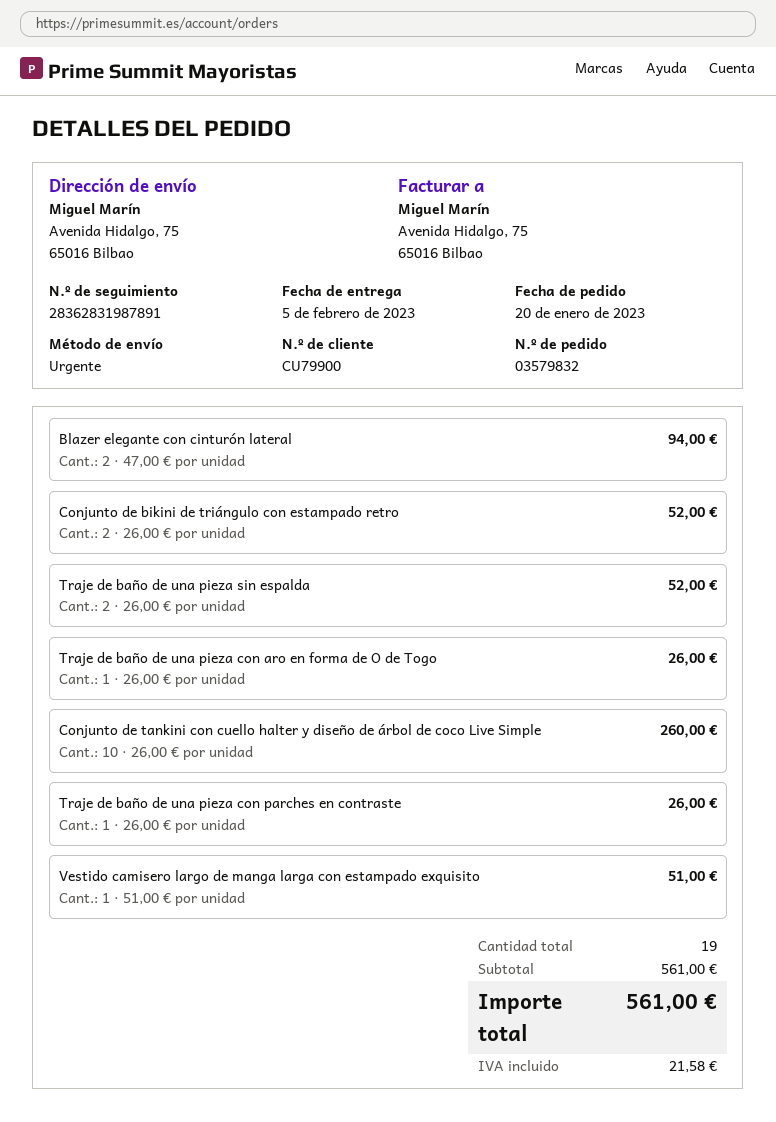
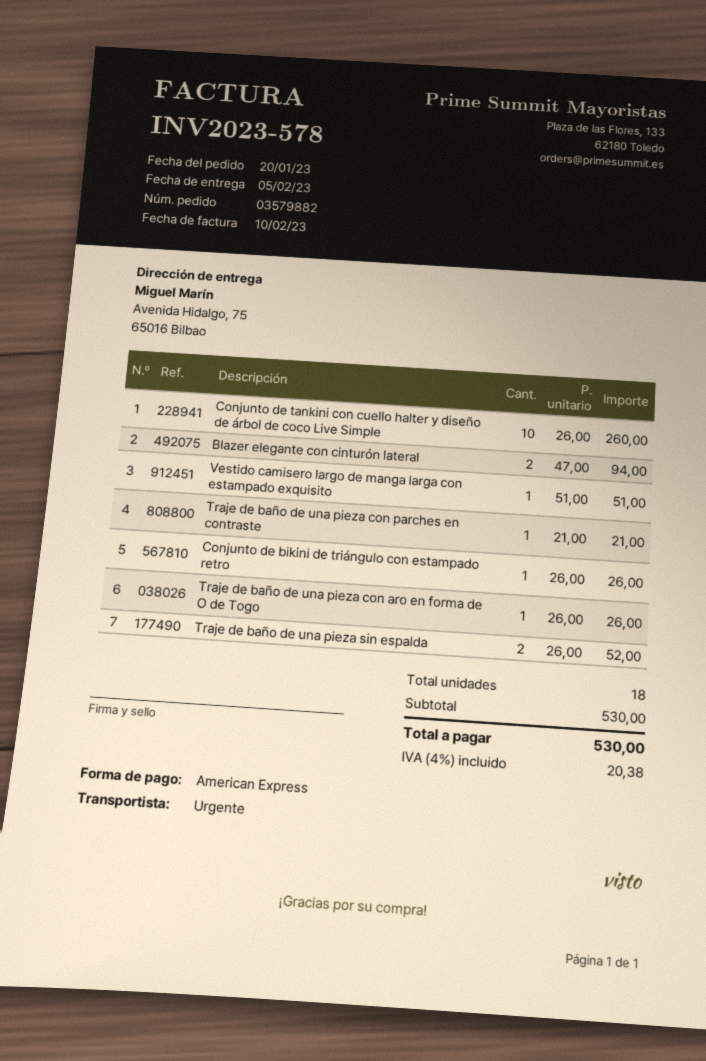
order number: 03579832 -> 03579882
Conjunto de bikini de triángulo con estampado retro: 2 x 26.00 = 52.00 -> 1 x 26.00 = 26.00
Traje de baño de una pieza con parches en contraste: 1 x 26.00 = 26.00 -> 1 x 21.00 = 21.00
total quantity: 19 -> 18
subtotal: 561.00 -> 530.00
tax: 21.58 -> 20.38
total: 561.00 -> 530.00

